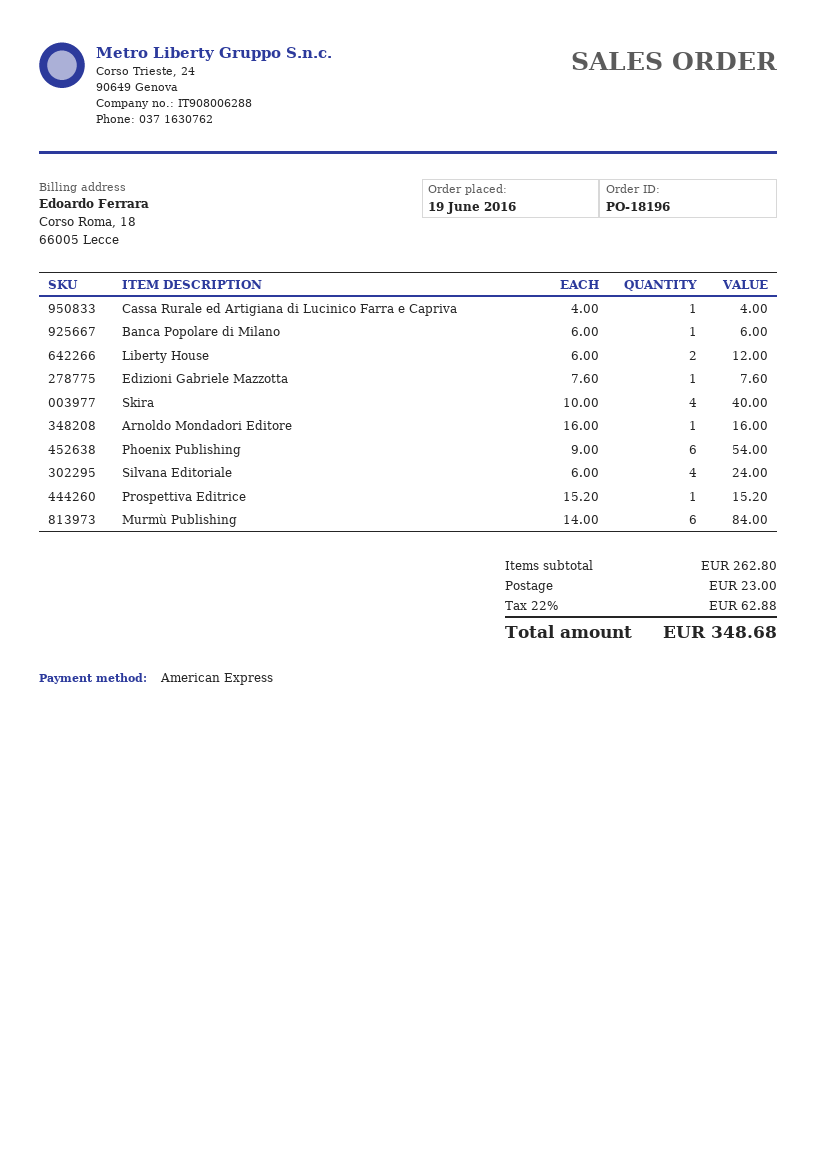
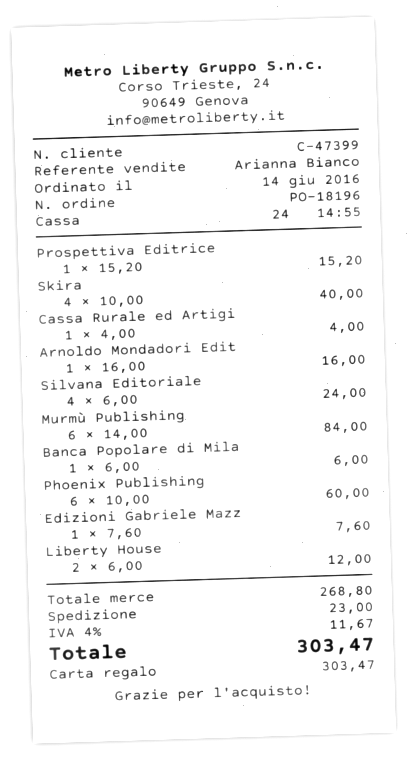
order date: 2016-06-19 -> 2016-06-14
payment method: American Express -> gift card
Phoenix Publishing: 6 x 9.00 = 54.00 -> 6 x 10.00 = 60.00
subtotal: 262.80 -> 268.80
tax: 22% = 62.88 -> 4% = 11.67
total: 348.68 -> 303.47

